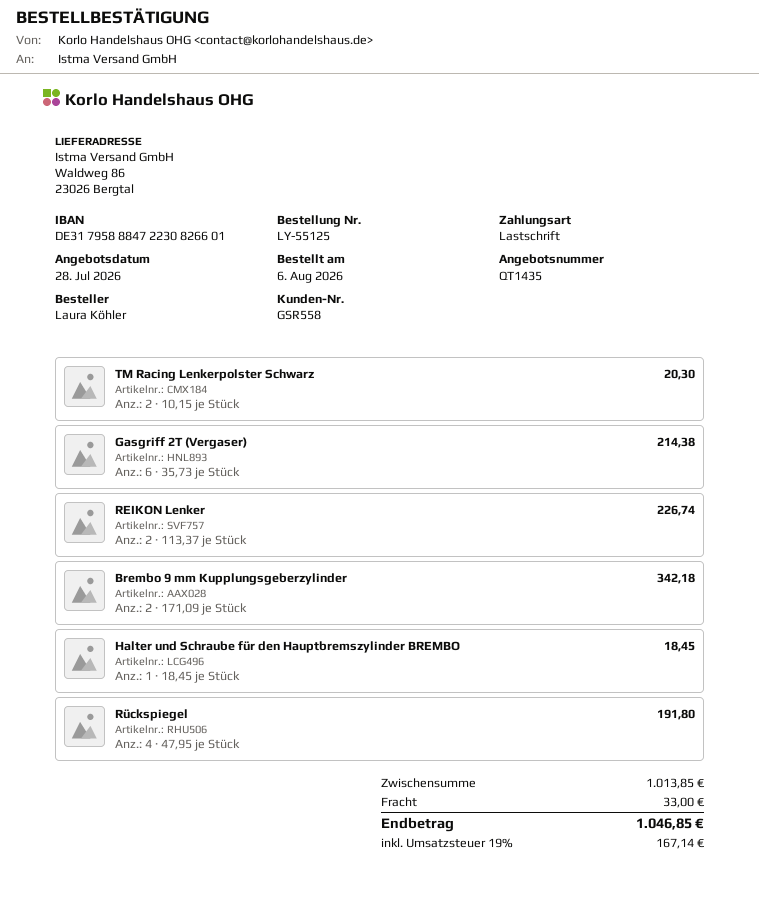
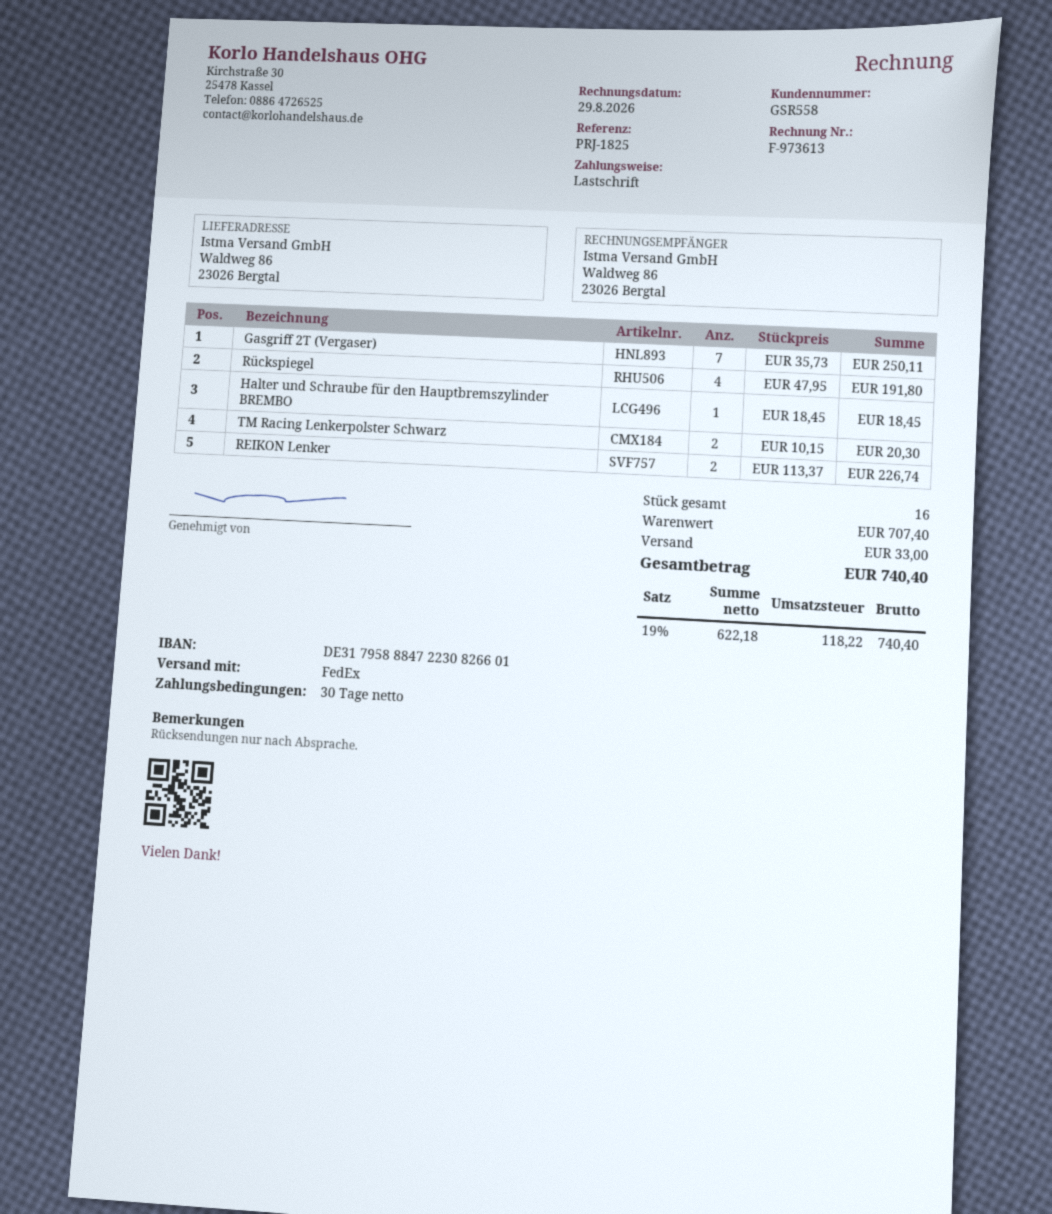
Gasgriff 2T (Vergaser): 6 x 35.73 = 214.38 -> 7 x 35.73 = 250.11
Brembo 9 mm Kupplungsgeberzylinder: 2 x 171.09 = 342.18 -> none
subtotal: 1013.85 -> 707.40
tax: 19% = 167.14 -> 19% = 118.22
total: 1046.85 -> 740.40

